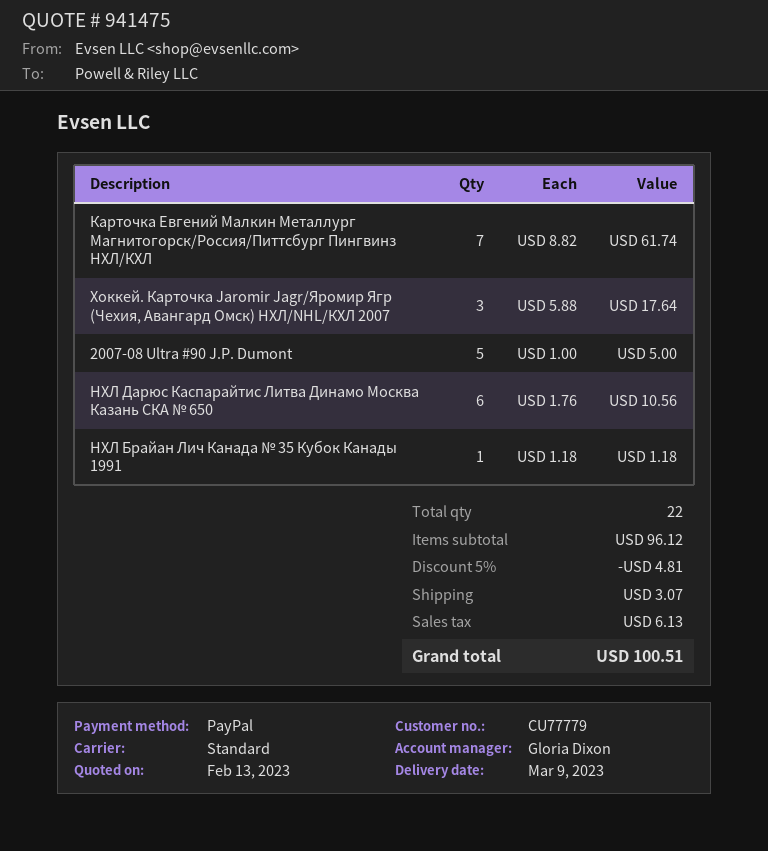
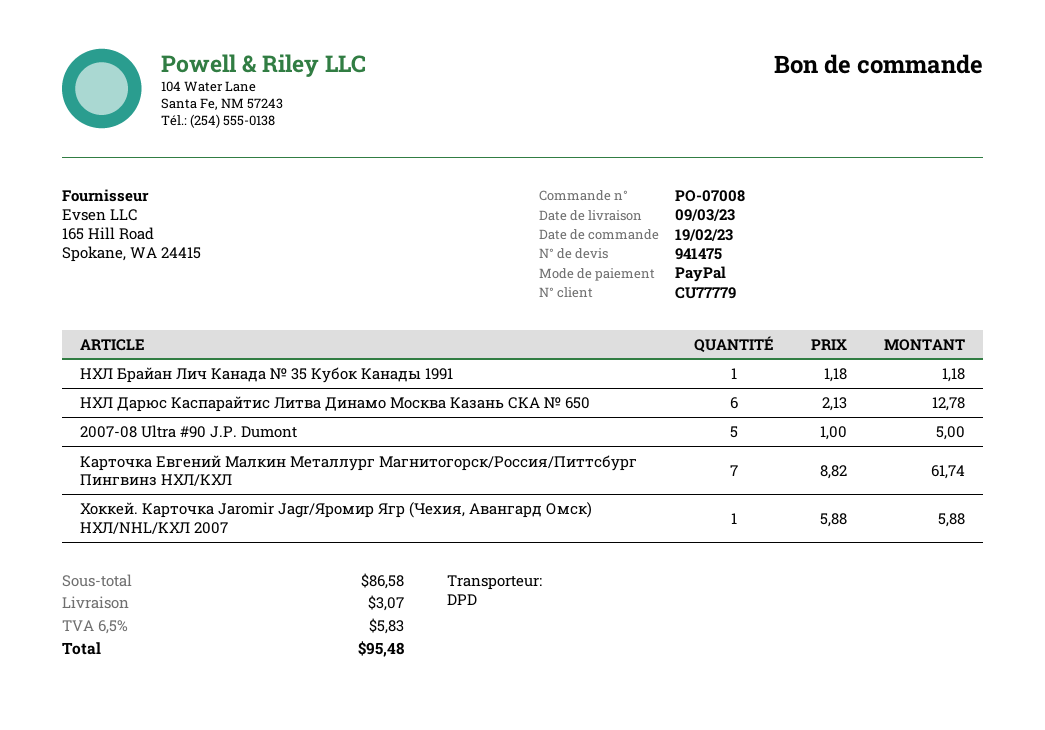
shipping method: standard -> DPD
Хоккей. Карточка Jaromir Jagr/Яромир Ягр (Чехия, Авангард Омск) НХЛ/NHL/КХЛ 2007: 3 x 5.88 = 17.64 -> 1 x 5.88 = 5.88
НХЛ Дарюс Каспарайтис Литва Динамо Москва Казань СКА № 650: 6 x 1.76 = 10.56 -> 6 x 2.13 = 12.78
subtotal: 96.12 -> 86.58
discount: 5% = 4.81 -> none
tax: 6.13 -> 5.83
total: 100.51 -> 95.48

